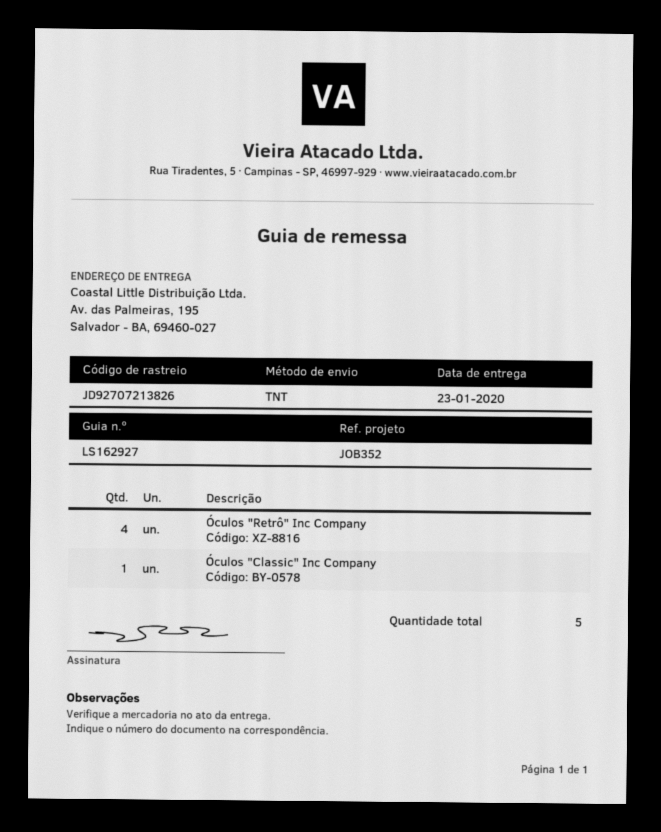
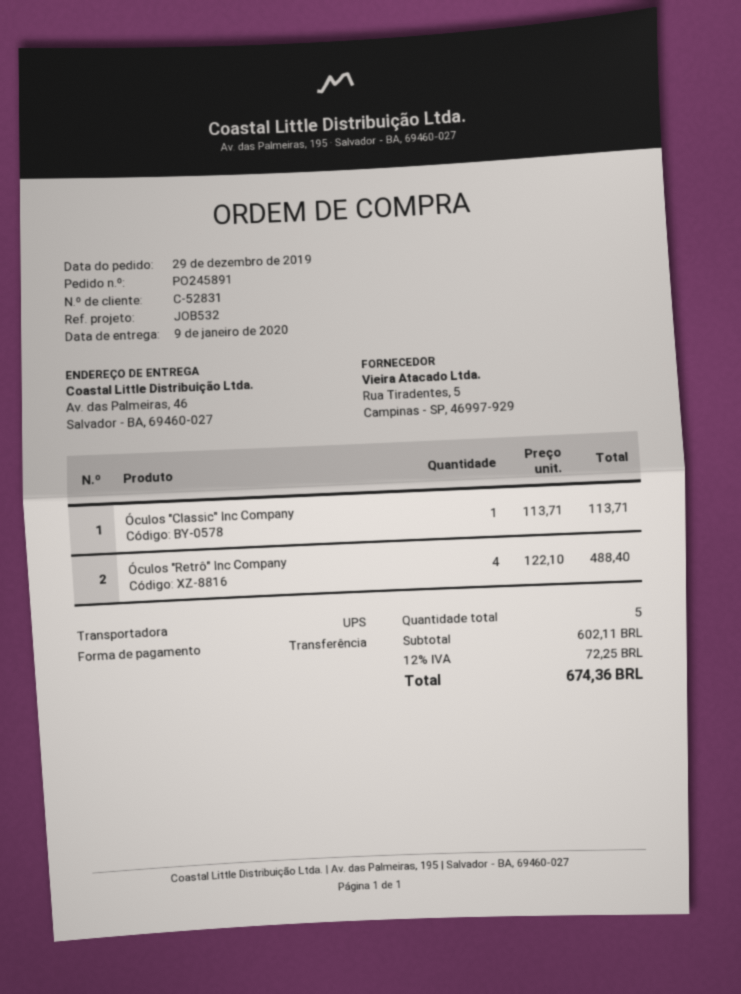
delivery date: 2020-01-23 -> 2020-01-09
reference: JOB352 -> JOB532
shipping method: TNT -> UPS
ship to: Av. das Palmeiras, 195, Salvador - BA, 69460-027 -> Av. das Palmeiras, 46, Salvador - BA, 69460-027

